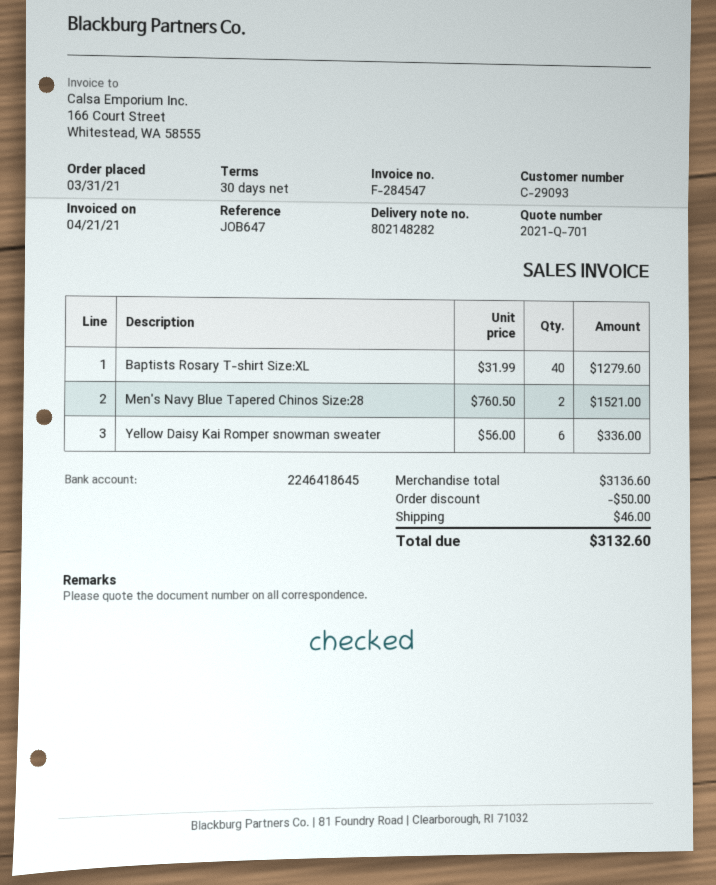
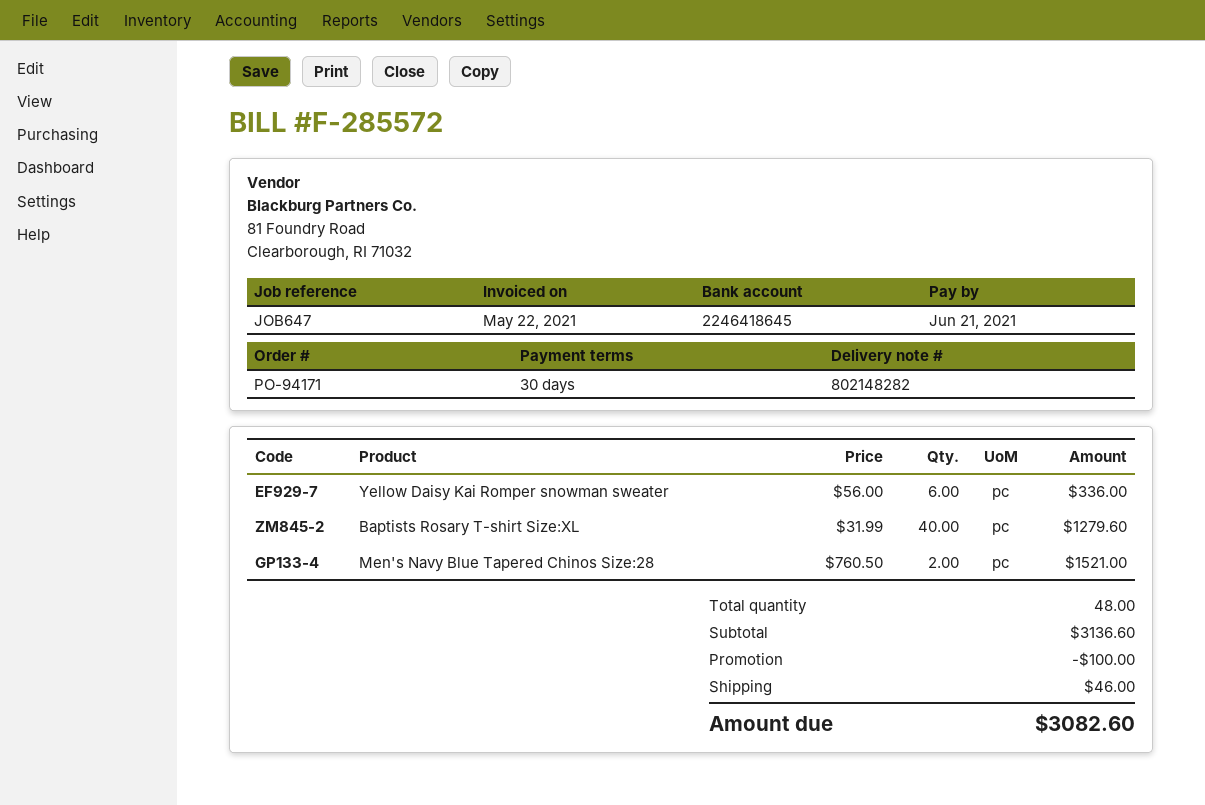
invoice number: F-284547 -> F-285572
invoice date: 2021-04-21 -> 2021-05-22
discount: 50.00 -> 100.00
total: 3132.60 -> 3082.60

